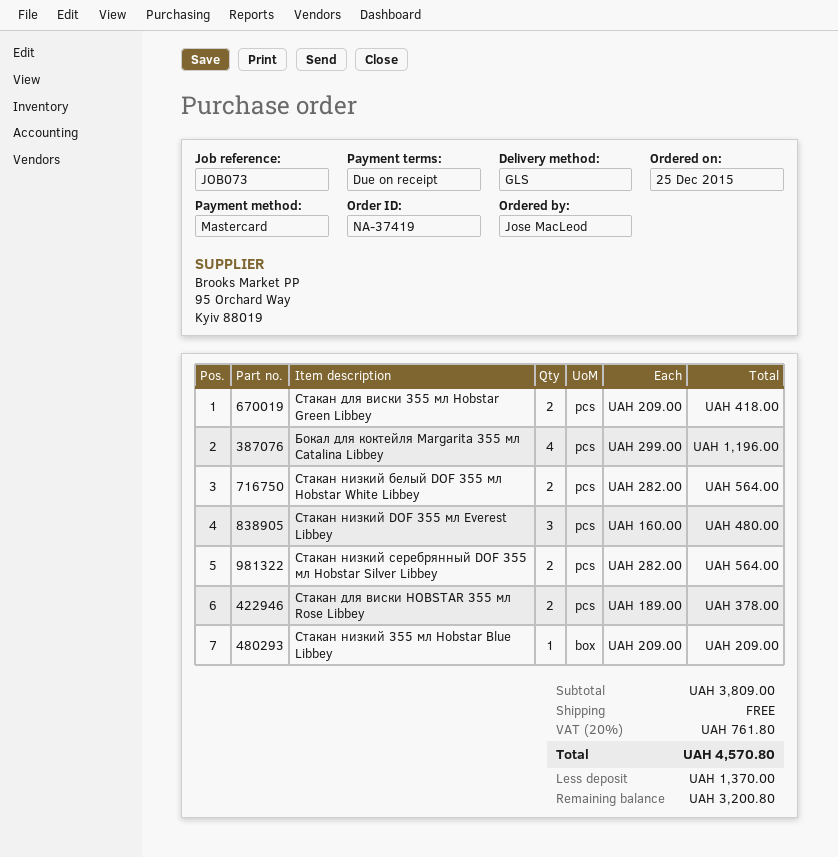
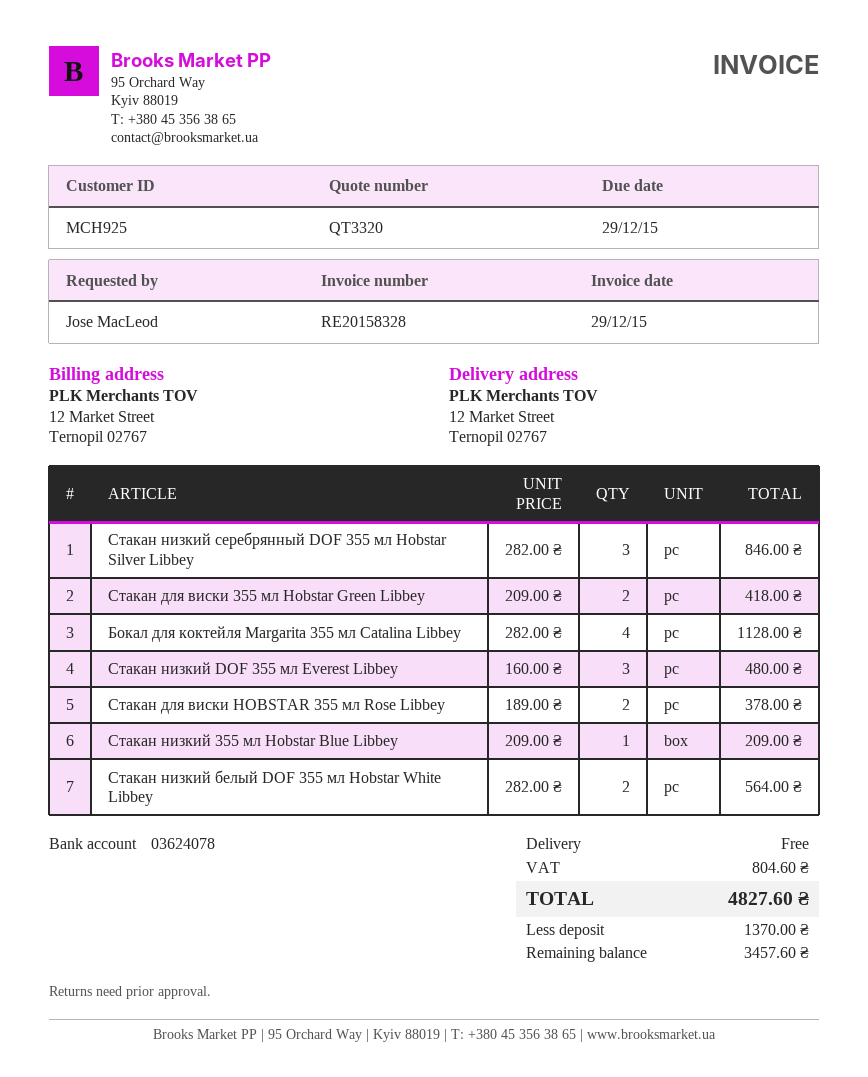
Бокал для коктейля Margarita 355 мл Catalina Libbey: 4 x 299.00 = 1196.00 -> 4 x 282.00 = 1128.00
Стакан низкий серебрянный DOF 355 мл Hobstar Silver Libbey: 2 x 282.00 = 564.00 -> 3 x 282.00 = 846.00
tax: 761.80 -> 804.60
total: 4570.80 -> 4827.60
balance: 3200.80 -> 3457.60

